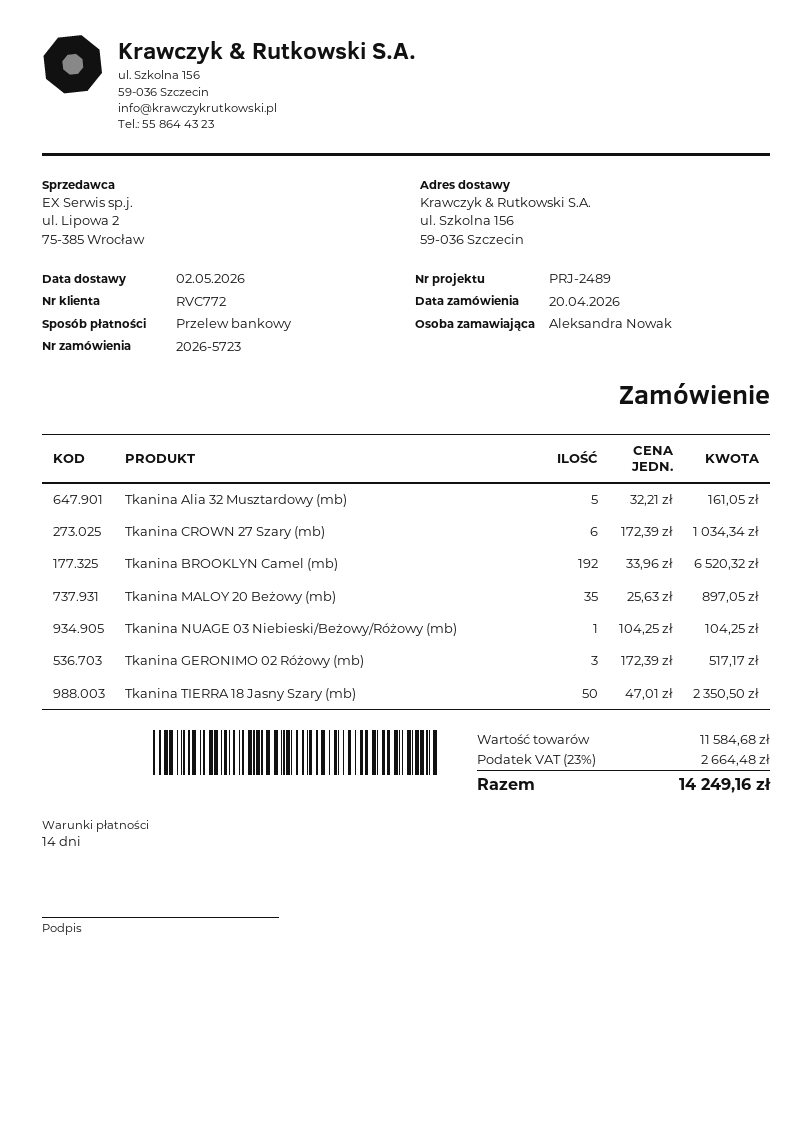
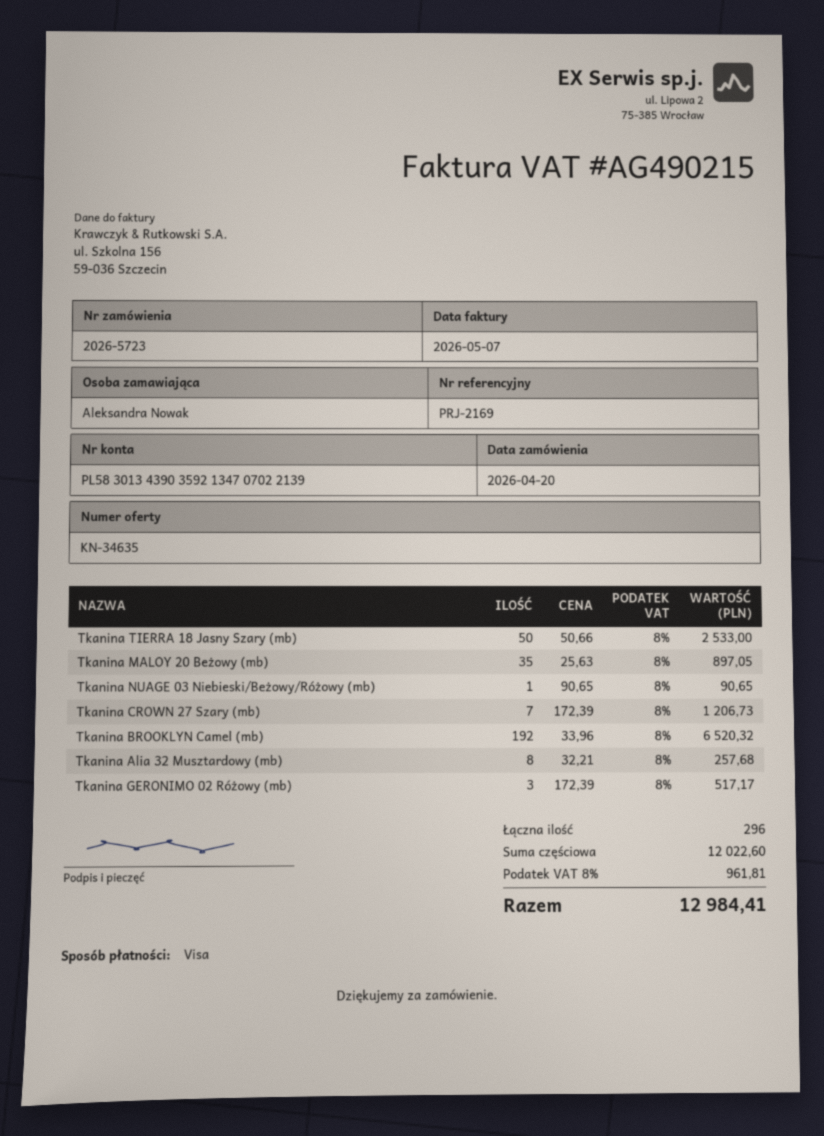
reference: PRJ-2489 -> PRJ-2169
payment method: bank transfer -> Visa
Tkanina Alia 32 Musztardowy (mb): 5 x 32.21 = 161.05 -> 8 x 32.21 = 257.68
Tkanina CROWN 27 Szary (mb): 6 x 172.39 = 1034.34 -> 7 x 172.39 = 1206.73
Tkanina NUAGE 03 Niebieski/Beżowy/Różowy (mb): 1 x 104.25 = 104.25 -> 1 x 90.65 = 90.65
Tkanina TIERRA 18 Jasny Szary (mb): 50 x 47.01 = 2350.50 -> 50 x 50.66 = 2533.00
subtotal: 11584.68 -> 12022.60
tax: 23% = 2664.48 -> 8% = 961.81
total: 14249.16 -> 12984.41

